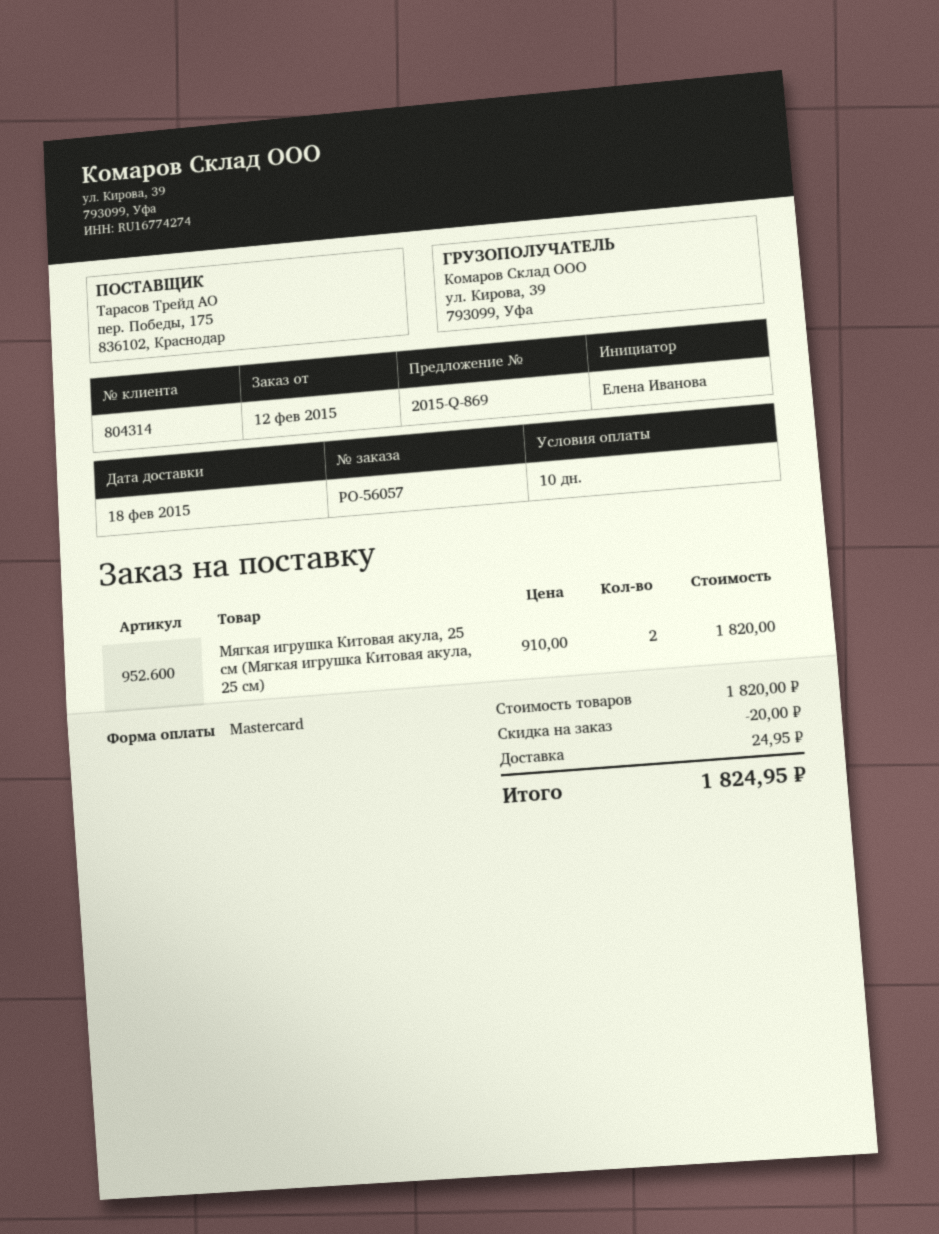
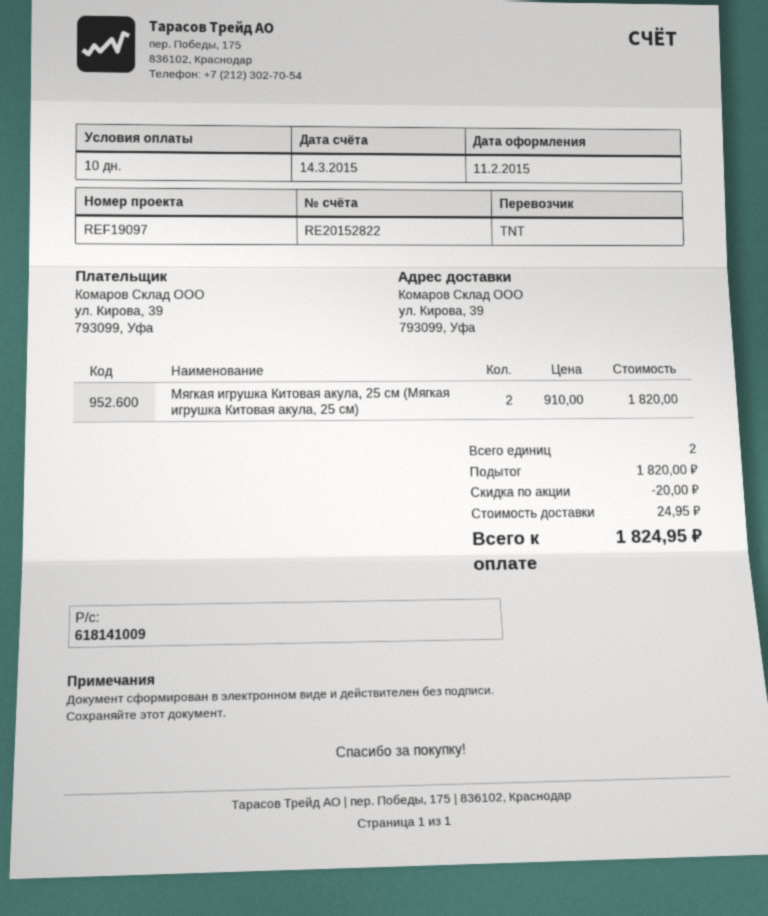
order date: 2015-02-12 -> 2015-02-11

